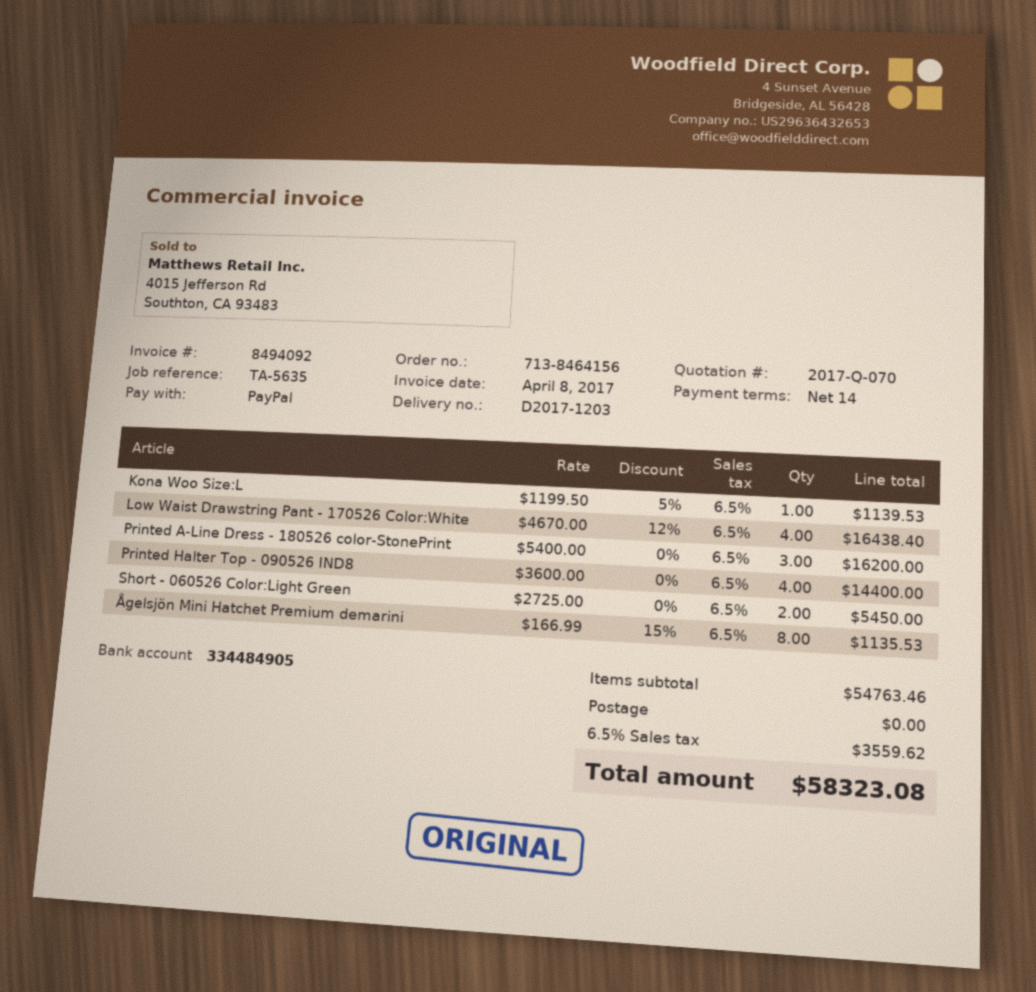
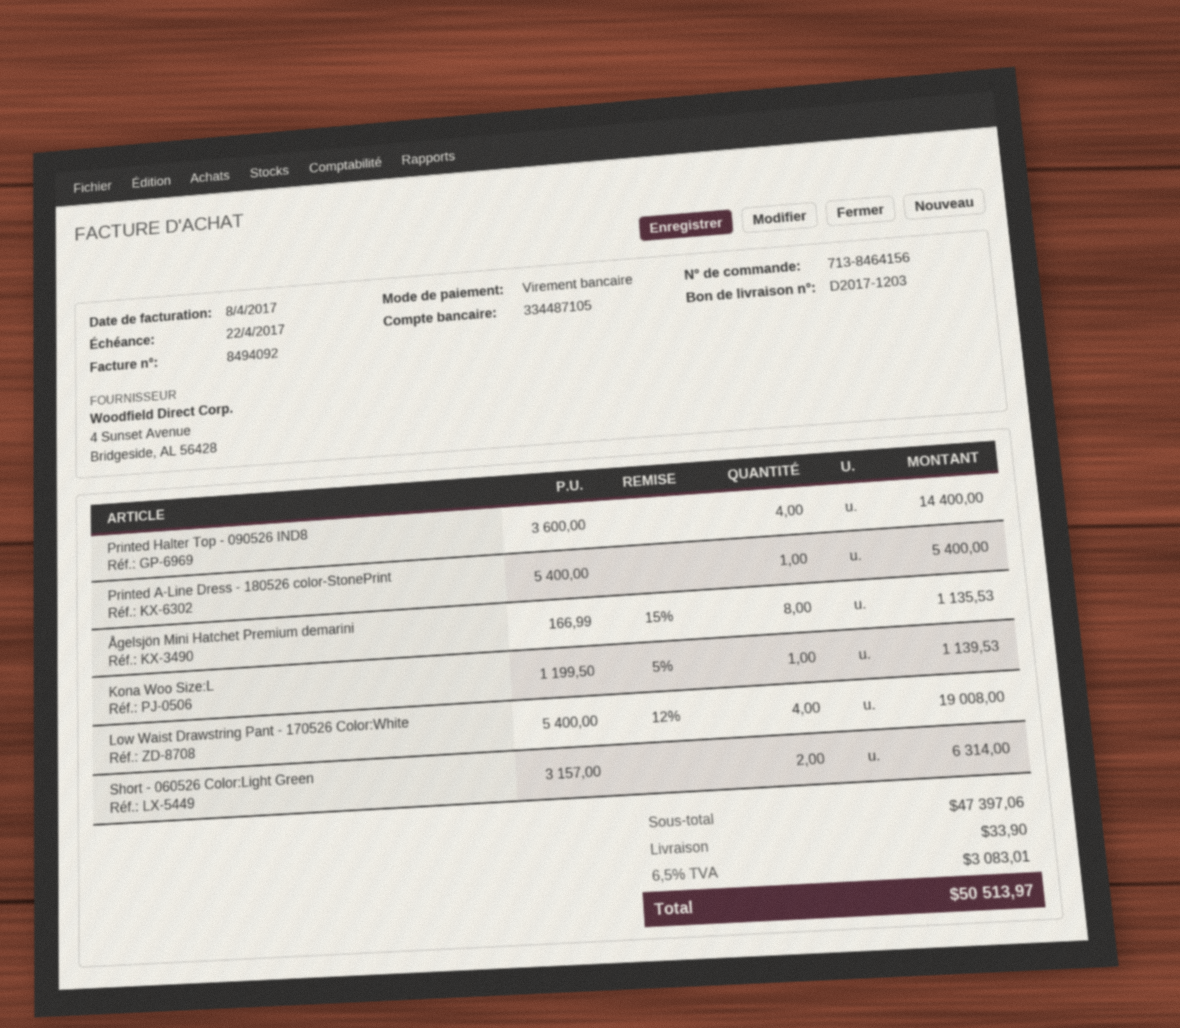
payment method: PayPal -> bank transfer
bank account: 334484905 -> 334487105
Low Waist Drawstring Pant - 170526 Color:White: 4 x 4670.00 - 12% = 16438.40 -> 4 x 5400.00 - 12% = 19008.00
Printed A-Line Dress - 180526 color-StonePrint: 3 x 5400.00 = 16200.00 -> 1 x 5400.00 = 5400.00
Short - 060526 Color:Light Green: 2 x 2725.00 = 5450.00 -> 2 x 3157.00 = 6314.00
subtotal: 54763.46 -> 47397.06
shipping: 0.00 -> 33.90
tax: 6.5% = 3559.62 -> 6.5% = 3083.01
total: 58323.08 -> 50513.97

